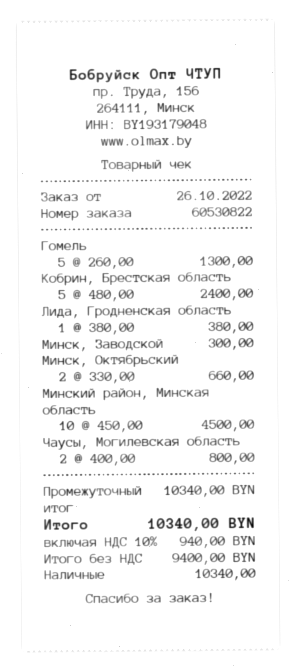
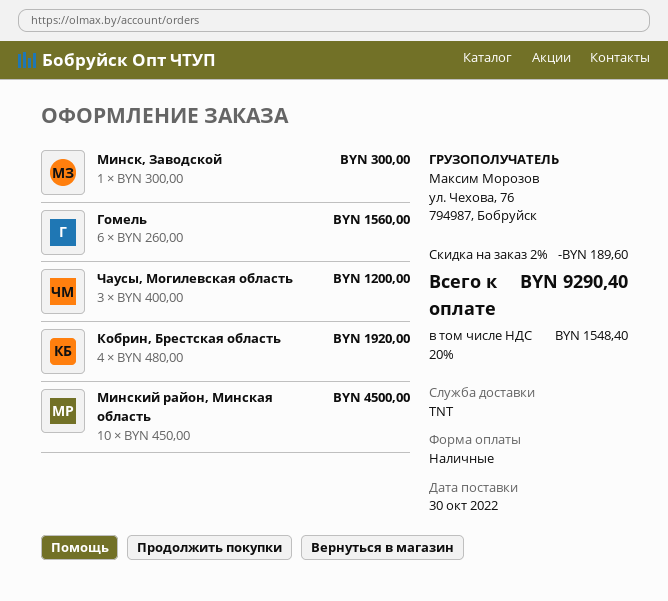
Гомель: 5 x 260.00 = 1300.00 -> 6 x 260.00 = 1560.00
Кобрин, Брестская область: 5 x 480.00 = 2400.00 -> 4 x 480.00 = 1920.00
Лида, Гродненская область: 1 x 380.00 = 380.00 -> none
Минск, Октябрьский: 2 x 330.00 = 660.00 -> none
Чаусы, Могилевская область: 2 x 400.00 = 800.00 -> 3 x 400.00 = 1200.00
discount: none -> 2% = 189.60
tax: 10% = 940.00 -> 20% = 1548.40
total: 10340.00 -> 9290.40

